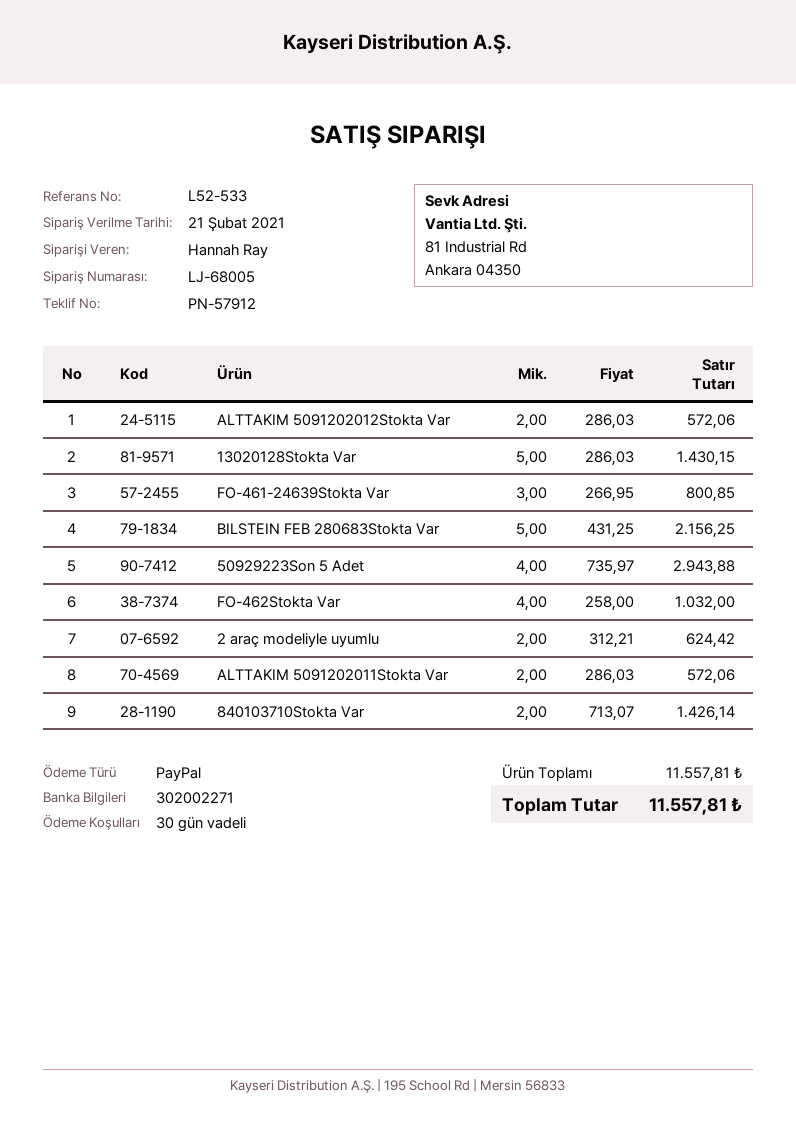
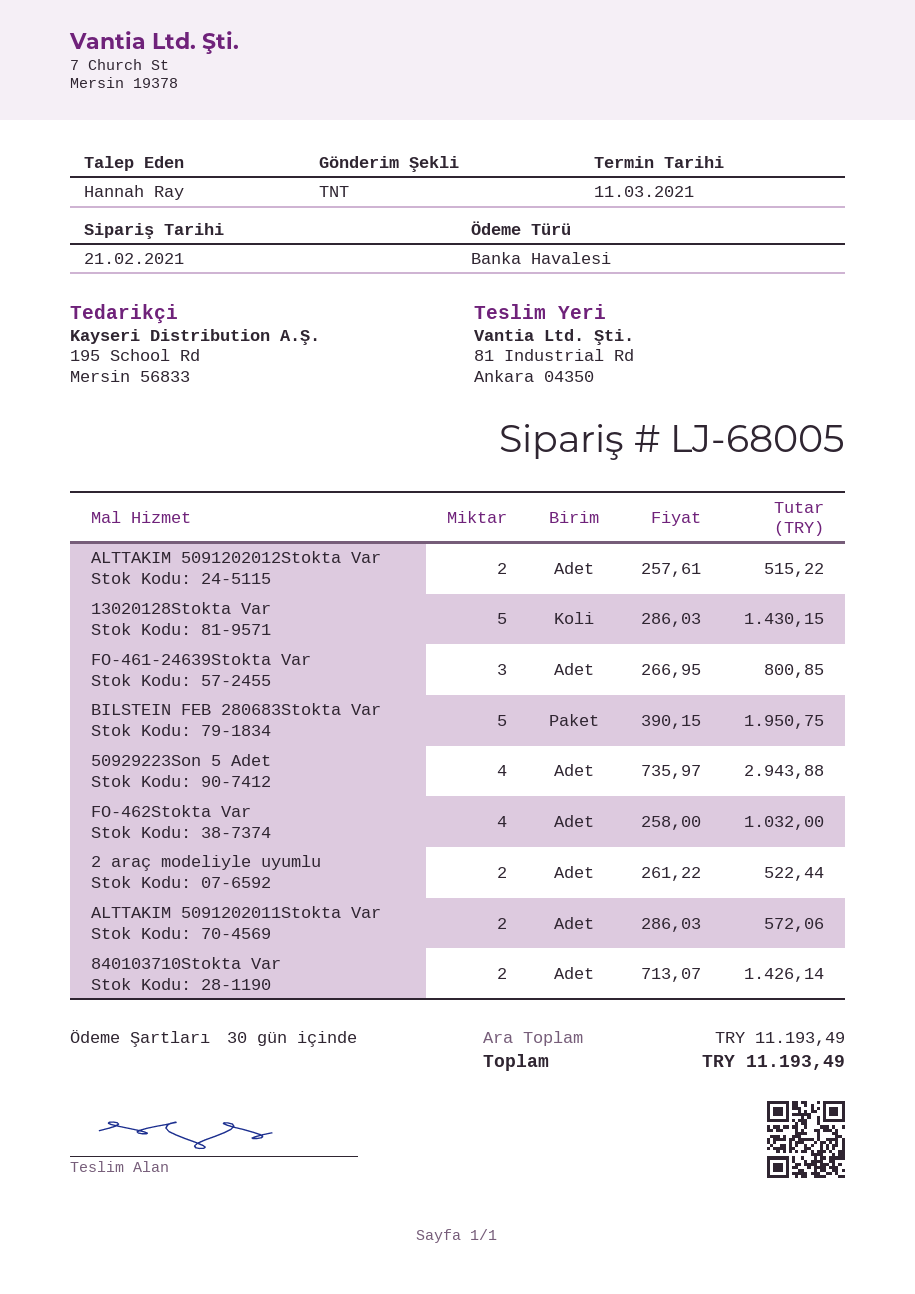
payment method: PayPal -> bank transfer
ALTTAKIM 5091202012Stokta Var: 2 x 286.03 = 572.06 -> 2 x 257.61 = 515.22
BILSTEIN FEB 280683Stokta Var: 5 x 431.25 = 2156.25 -> 5 x 390.15 = 1950.75
2 araç modeliyle uyumlu: 2 x 312.21 = 624.42 -> 2 x 261.22 = 522.44
subtotal: 11557.81 -> 11193.49
total: 11557.81 -> 11193.49

